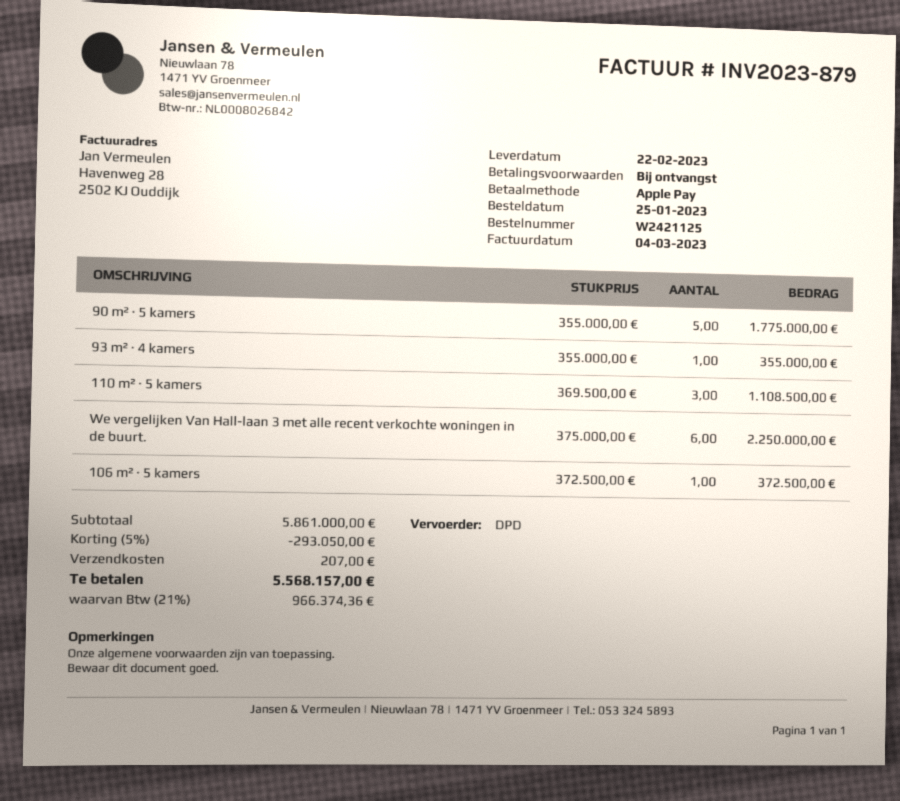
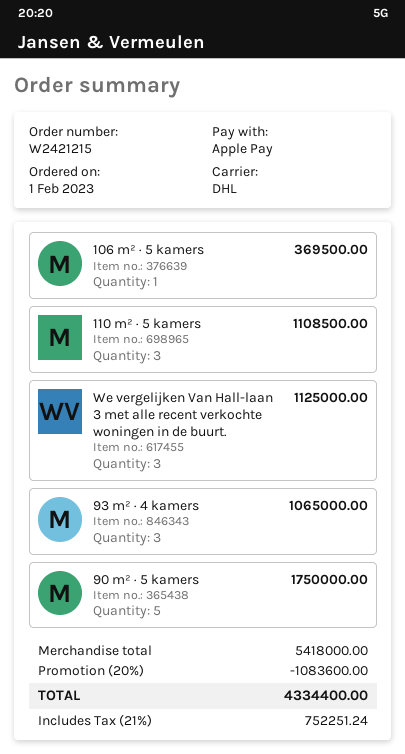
order number: W2421125 -> W2421215
order date: 2023-01-25 -> 2023-02-01
shipping method: DPD -> DHL
90 m² · 5 kamers: 5 for 1775000.00 -> 5 for 1750000.00
93 m² · 4 kamers: 1 for 355000.00 -> 3 for 1065000.00
We vergelijken Van Hall-laan 3 met alle recent verkochte woningen in de buurt.: 6 for 2250000.00 -> 3 for 1125000.00
106 m² · 5 kamers: 1 for 372500.00 -> 1 for 369500.00
subtotal: 5861000.00 -> 5418000.00
discount: 5% = 293050.00 -> 20% = 1083600.00
shipping: 207.00 -> none
tax: 21% = 966374.36 -> 21% = 752251.24
total: 5568157.00 -> 4334400.00

